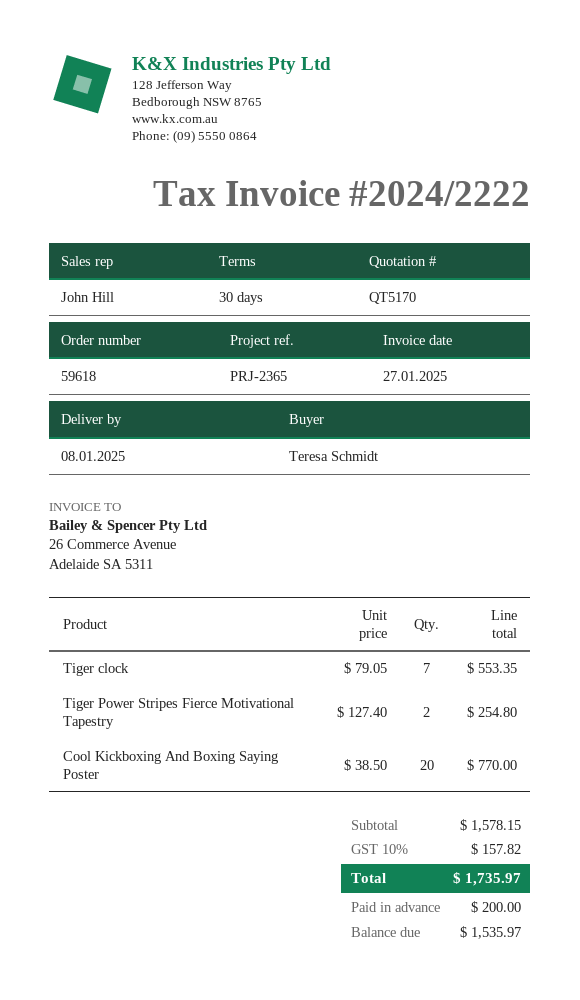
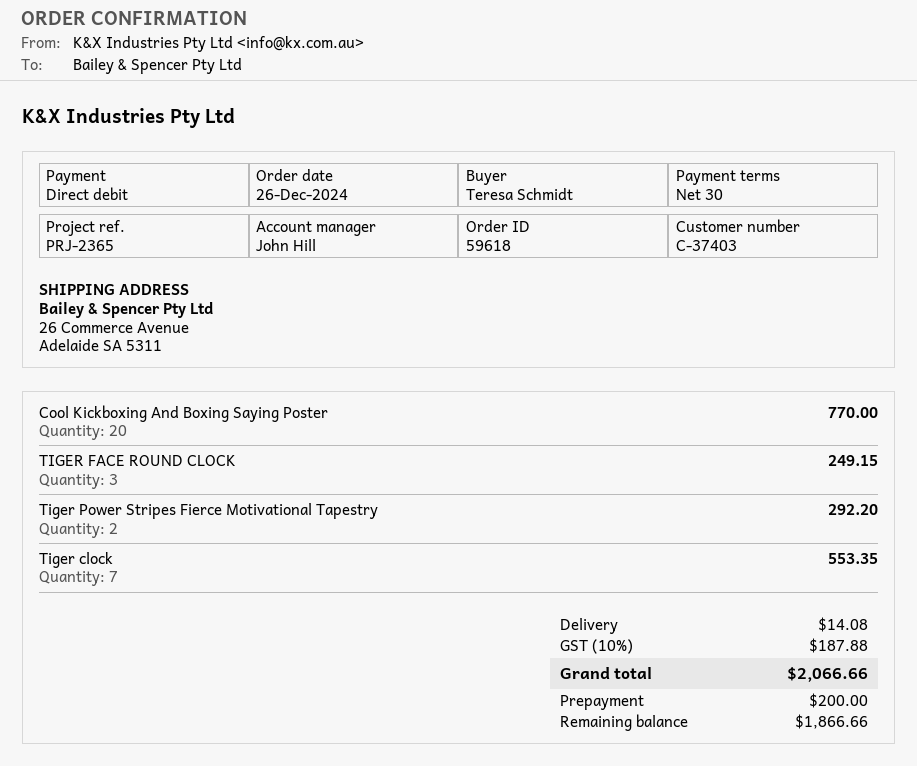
Tiger Power Stripes Fierce Motivational Tapestry: 2 for 254.80 -> 2 for 292.20
TIGER FACE ROUND CLOCK: none -> 3 for 249.15
shipping: none -> 14.08
tax: 10% = 157.82 -> 10% = 187.88
total: 1735.97 -> 2066.66
balance: 1535.97 -> 1866.66

